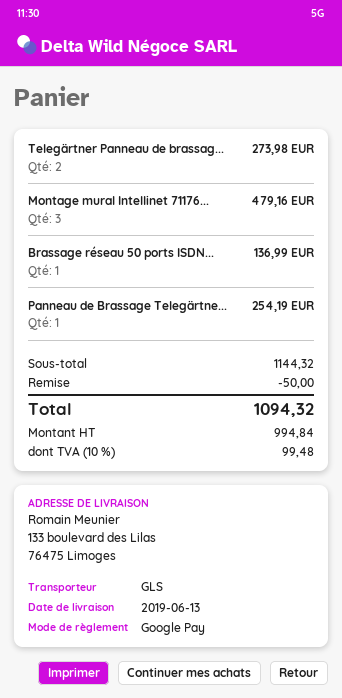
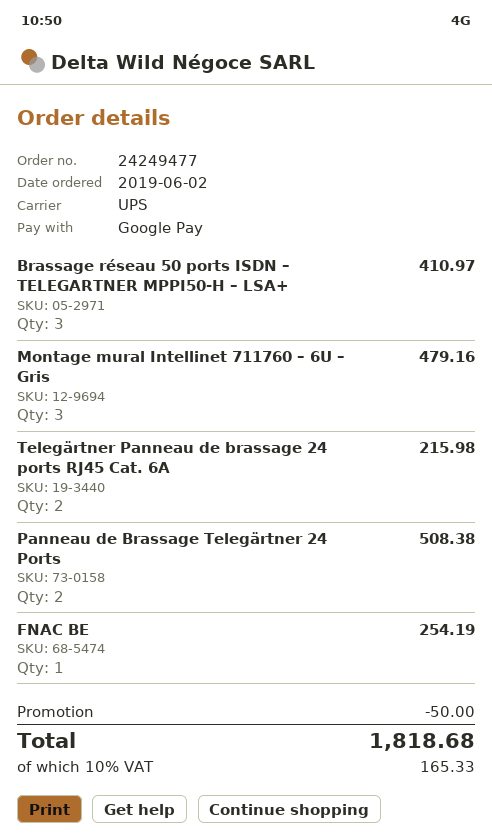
shipping method: GLS -> UPS
Telegärtner Panneau de brassag...: 2 for 273.98 -> 2 for 215.98
Brassage réseau 50 ports ISDN...: 1 for 136.99 -> 3 for 410.97
Panneau de Brassage Telegärtne...: 1 for 254.19 -> 2 for 508.38
FNAC BE: none -> 1 for 254.19
tax: 10% = 99.48 -> 10% = 165.33
total: 1094.32 -> 1818.68

